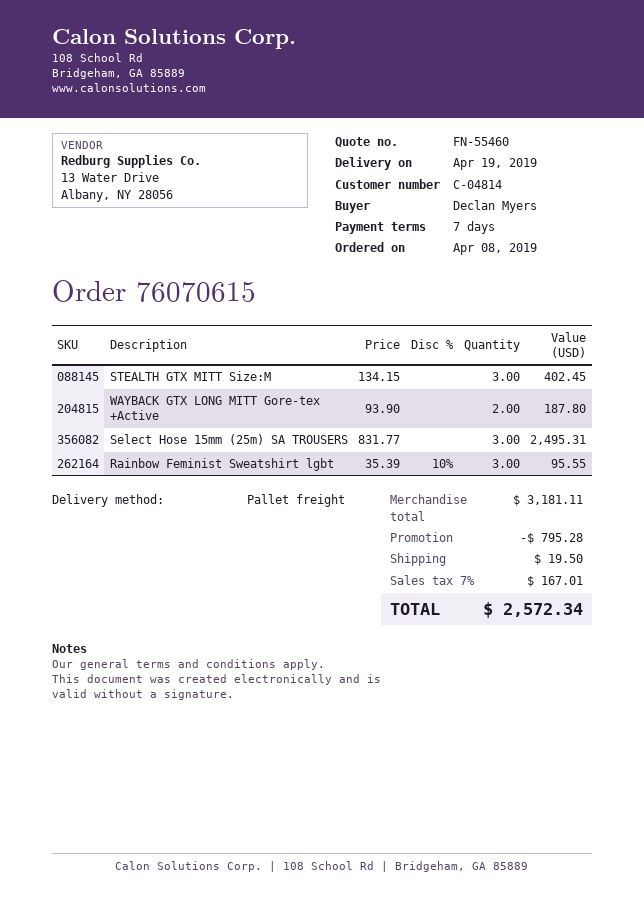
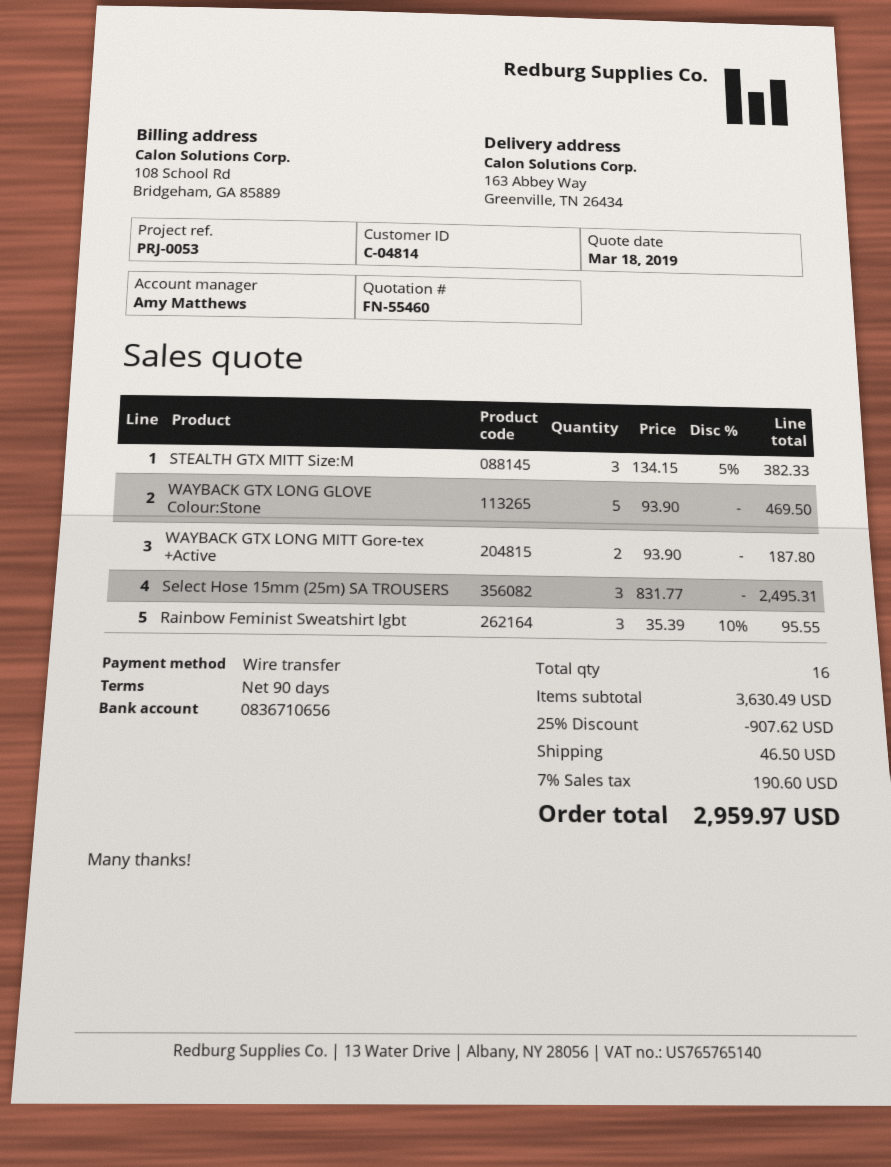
payment terms: 7 days -> 90 days
STEALTH GTX MITT Size:M: 3 x 134.15 = 402.45 -> 3 x 134.15 - 5% = 382.33
WAYBACK GTX LONG GLOVE Colour:Stone: none -> 5 x 93.90 = 469.50
subtotal: 3181.11 -> 3630.49
discount: 795.28 -> 907.62
shipping: 19.50 -> 46.50
tax: 7% = 167.01 -> 7% = 190.60
total: 2572.34 -> 2959.97

